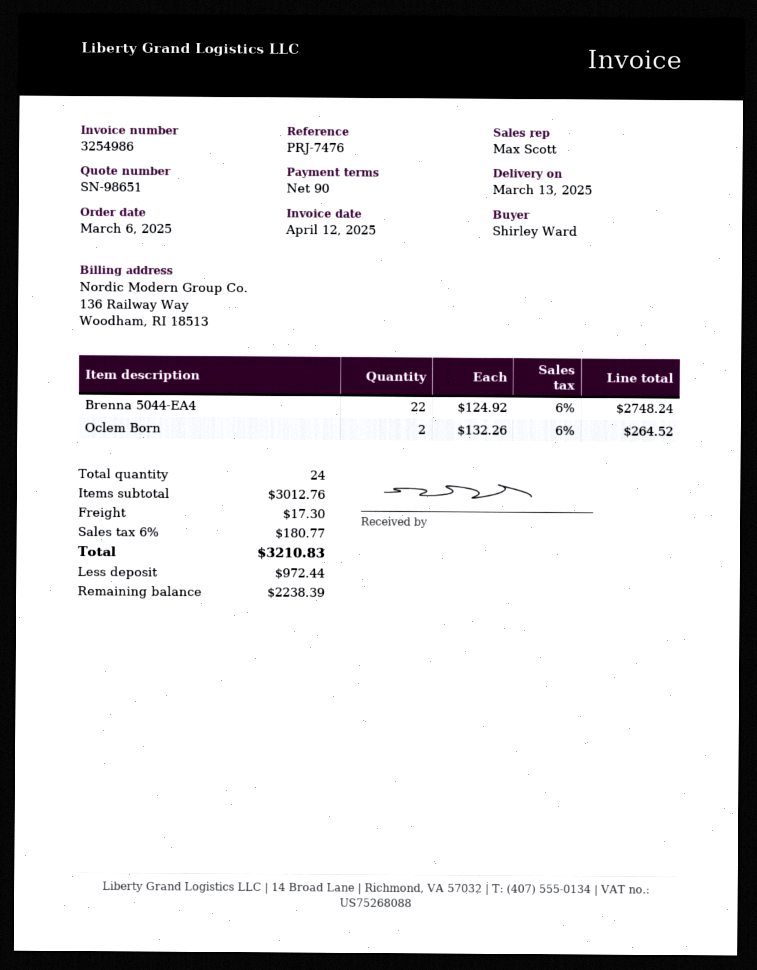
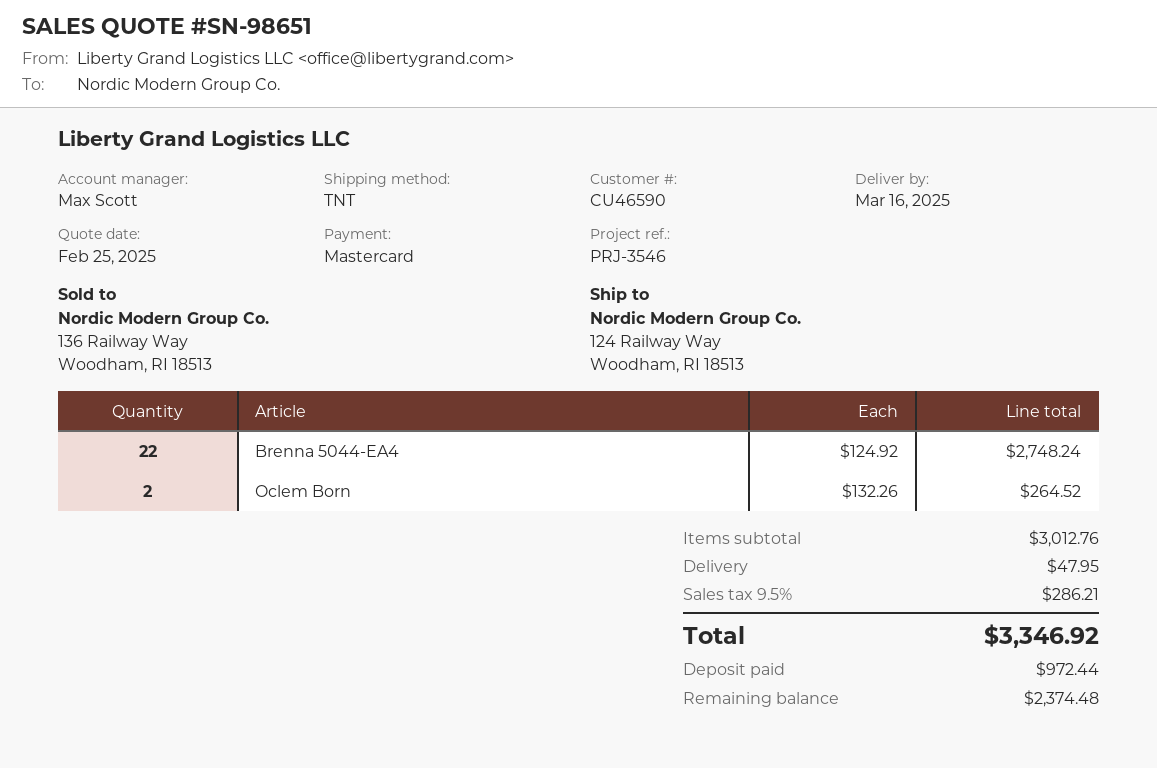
delivery date: 2025-03-13 -> 2025-03-16
reference: PRJ-7476 -> PRJ-3546
shipping: 17.30 -> 47.95
tax: 6% = 180.77 -> 9.5% = 286.21
total: 3210.83 -> 3346.92
balance: 2238.39 -> 2374.48

